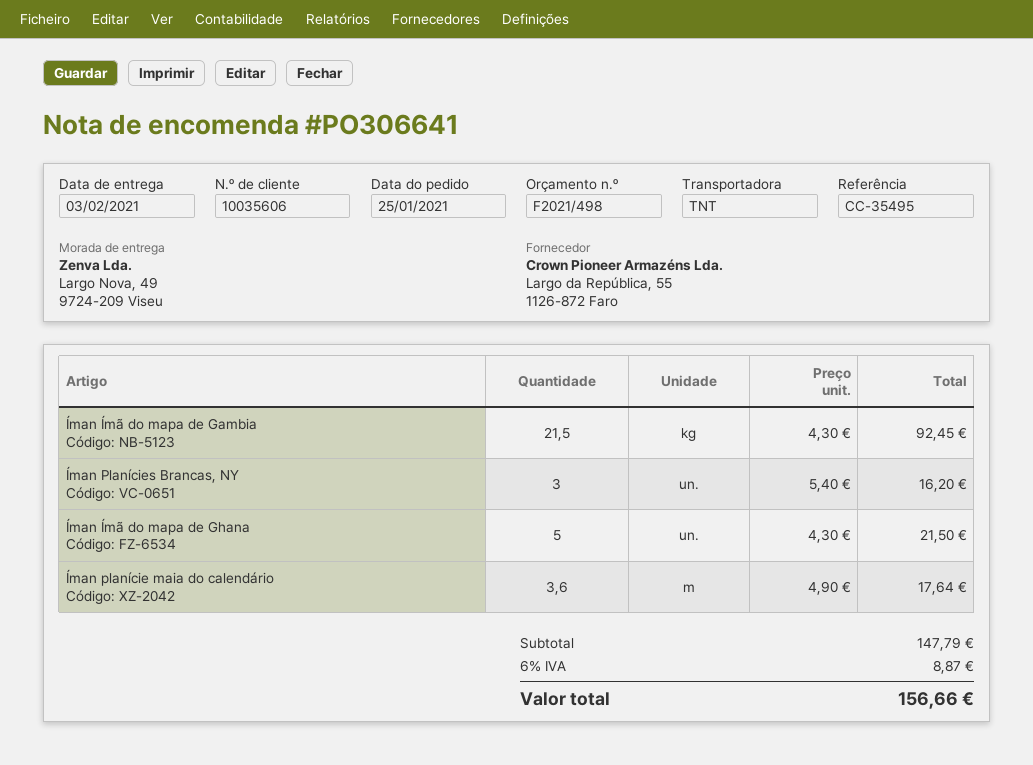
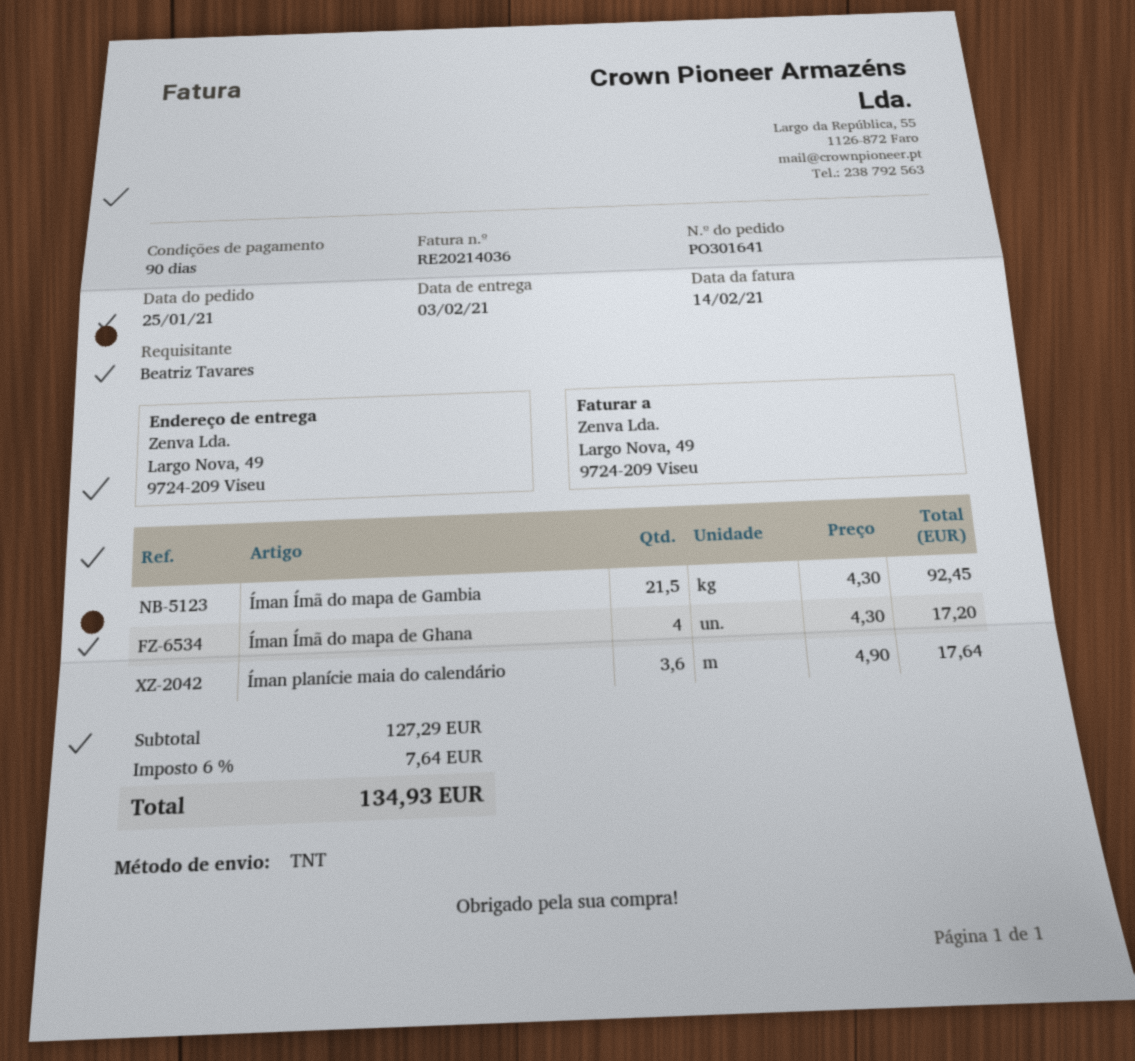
order number: PO306641 -> PO301641
Íman Planícies Brancas, NY: 3 x 5.40 = 16.20 -> none
Íman Ímã do mapa de Ghana: 5 x 4.30 = 21.50 -> 4 x 4.30 = 17.20
subtotal: 147.79 -> 127.29
tax: 6% = 8.87 -> 6% = 7.64
total: 156.66 -> 134.93

